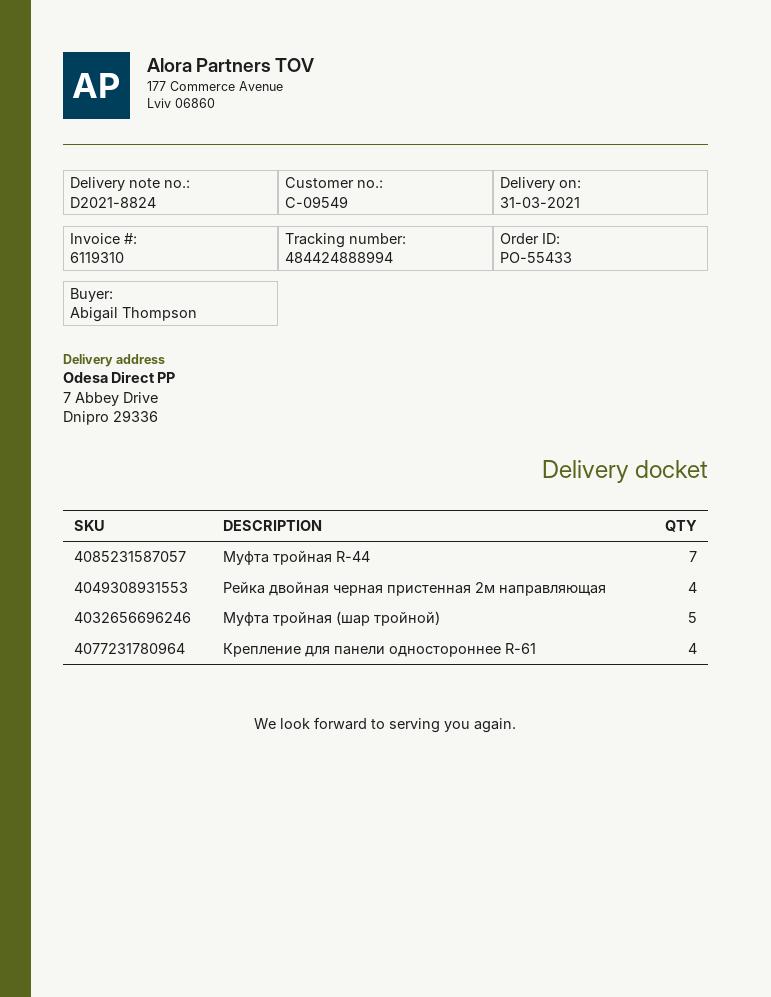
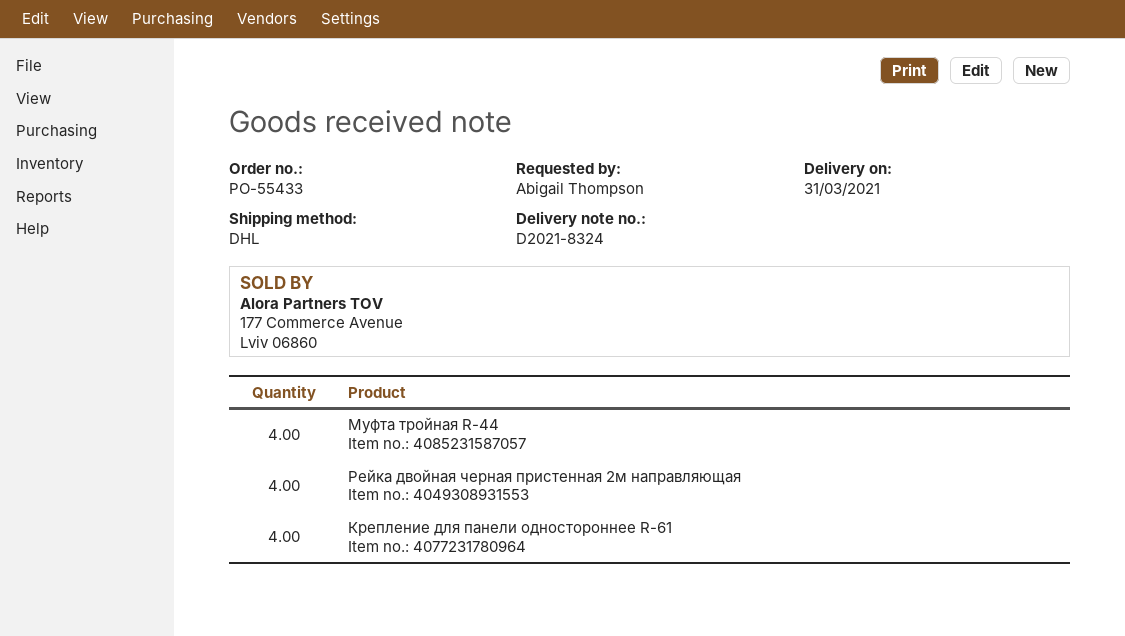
delivery note number: D2021-8824 -> D2021-8324
Муфта тройная R-44: 7 -> 4
Муфта тройная (шар тройной): 5 -> none

